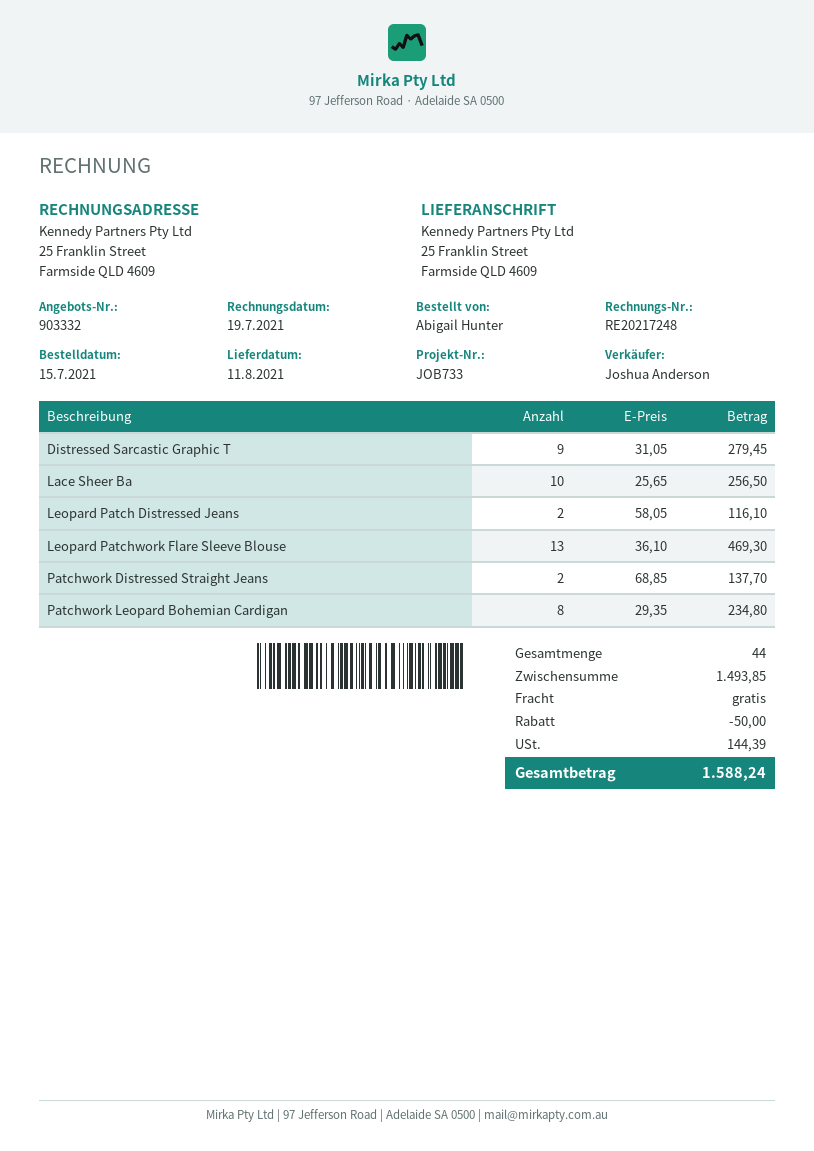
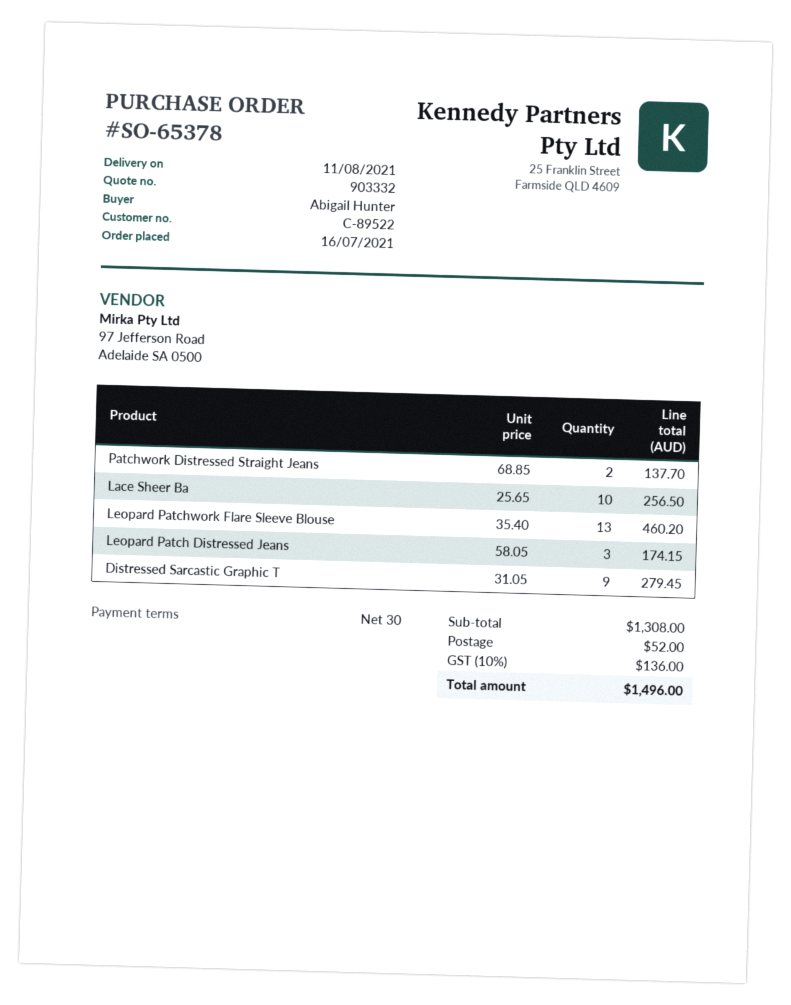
order date: 2021-07-15 -> 2021-07-16
Leopard Patch Distressed Jeans: 2 x 58.05 = 116.10 -> 3 x 58.05 = 174.15
Leopard Patchwork Flare Sleeve Blouse: 13 x 36.10 = 469.30 -> 13 x 35.40 = 460.20
Patchwork Leopard Bohemian Cardigan: 8 x 29.35 = 234.80 -> none
subtotal: 1493.85 -> 1308.00
discount: 50.00 -> none
shipping: 0.00 -> 52.00
tax: 144.39 -> 136.00
total: 1588.24 -> 1496.00

